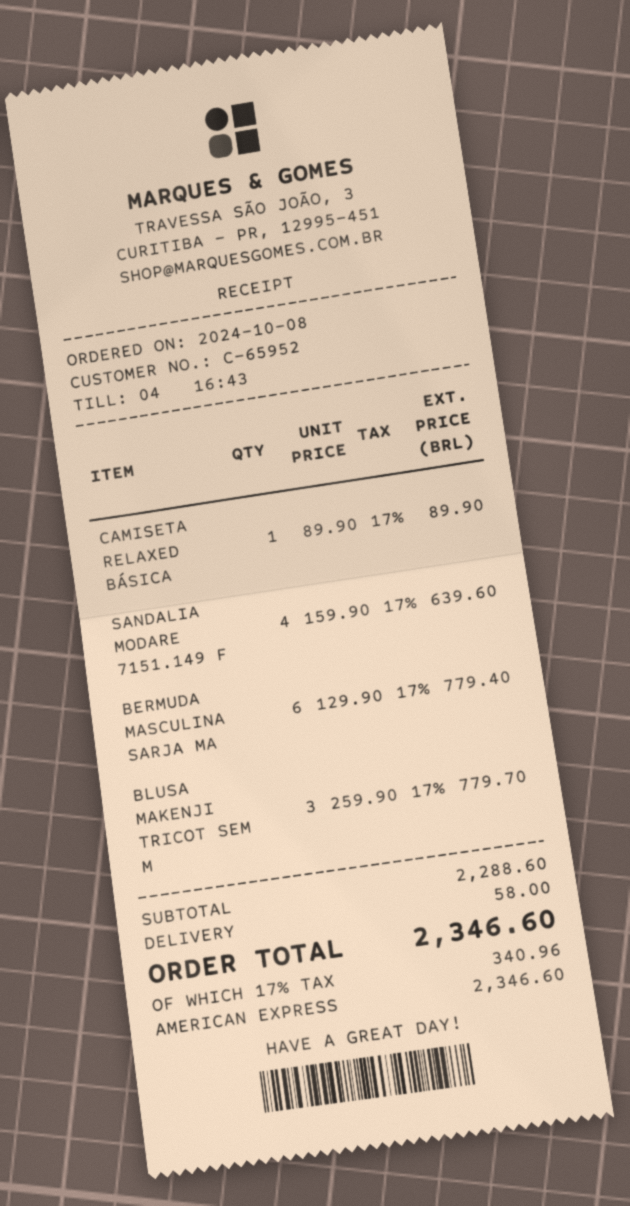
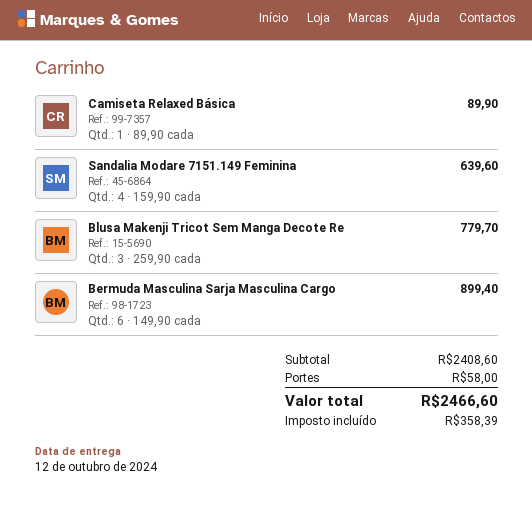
BERMUDA MASCULINA SARJA MA: 6 x 129.90 = 779.40 -> 6 x 149.90 = 899.40
subtotal: 2288.60 -> 2408.60
tax: 340.96 -> 358.39
total: 2346.60 -> 2466.60

